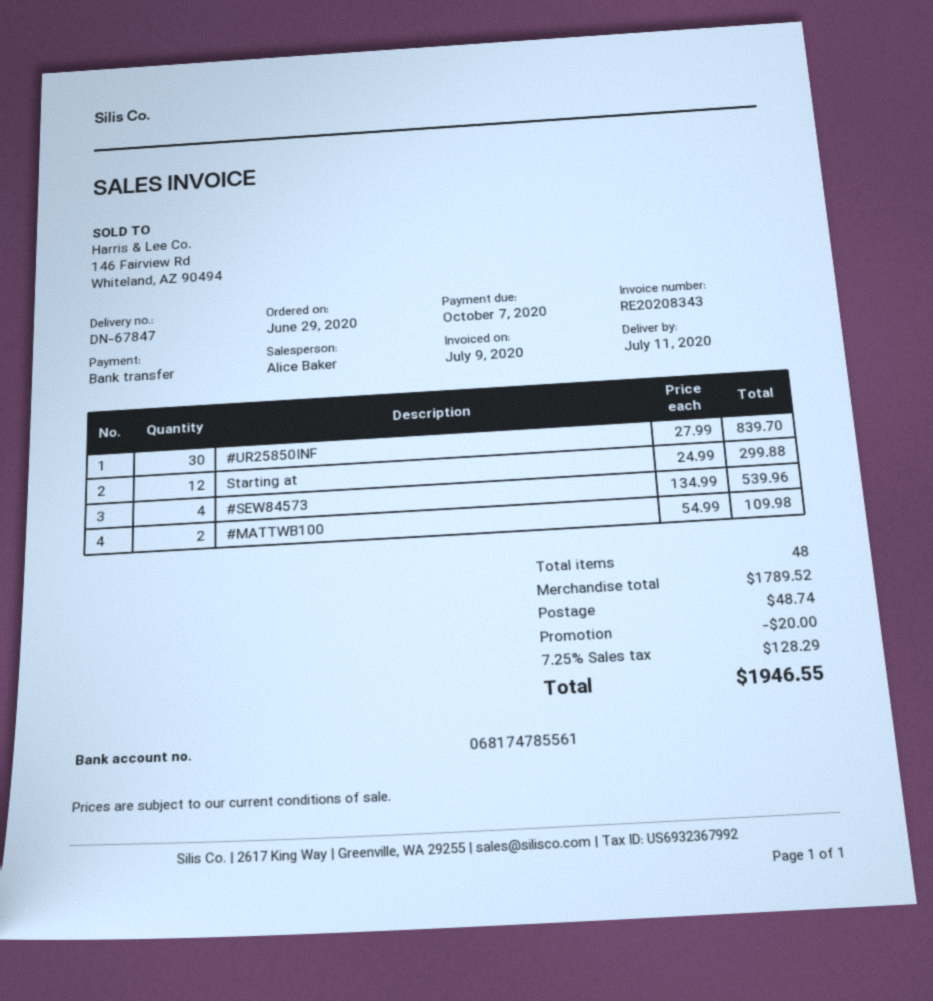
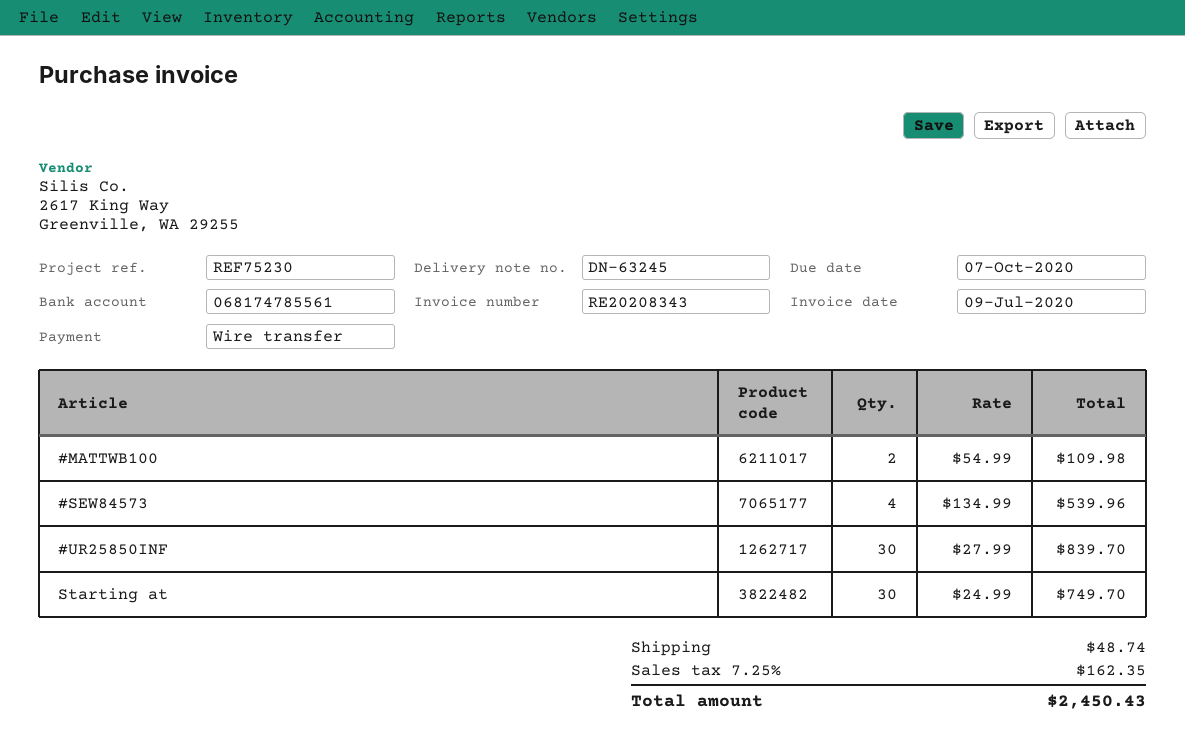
delivery note number: DN-67847 -> DN-63245
Starting at: 12 x 24.99 = 299.88 -> 30 x 24.99 = 749.70
discount: 20.00 -> none
tax: 7.25% = 128.29 -> 7.25% = 162.35
total: 1946.55 -> 2450.43

